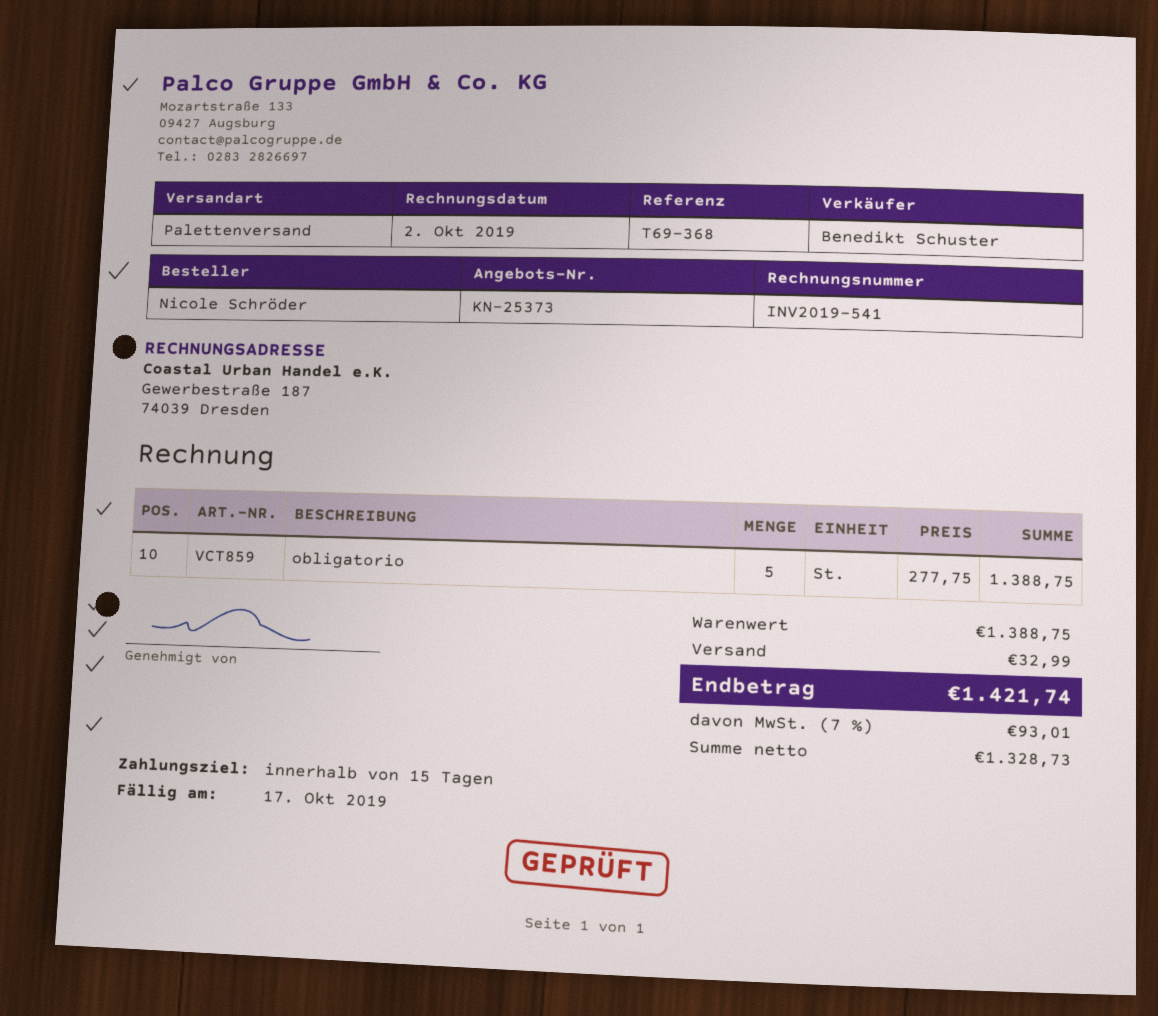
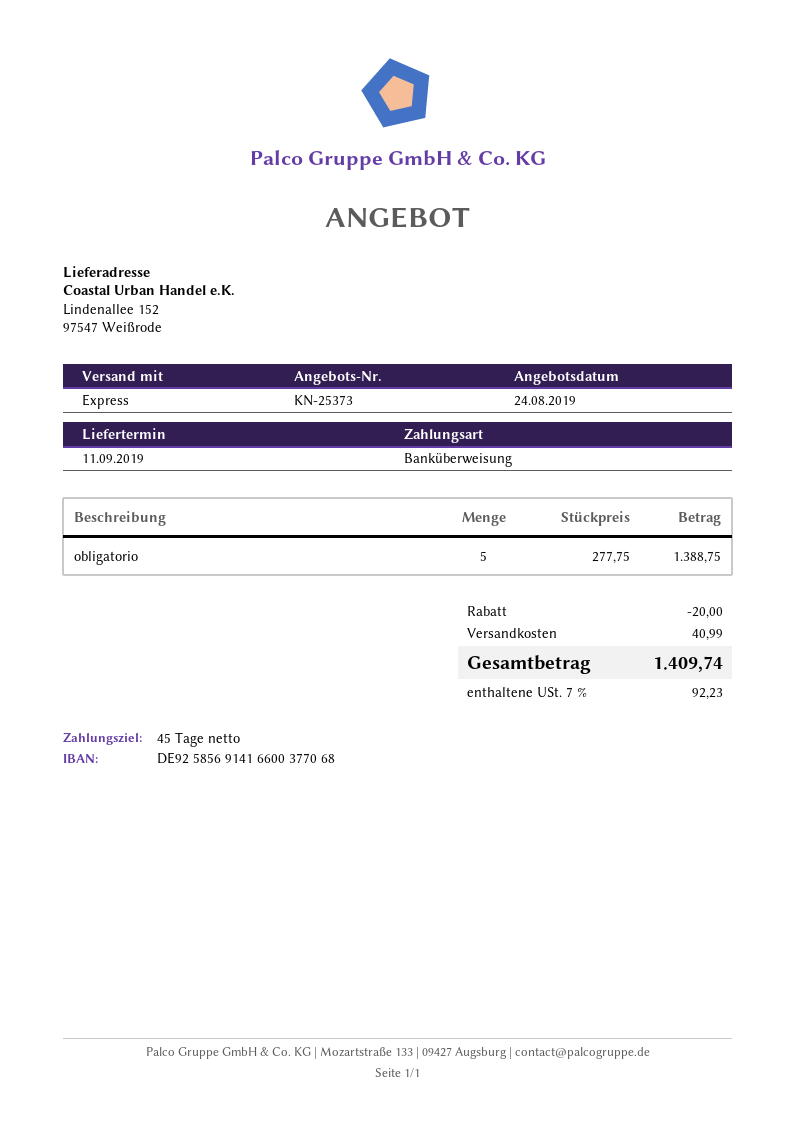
payment terms: 15 days -> 45 days
shipping method: pallet freight -> express
discount: none -> 20.00
shipping: 32.99 -> 40.99
tax: 7% = 93.01 -> 7% = 92.23
total: 1421.74 -> 1409.74

